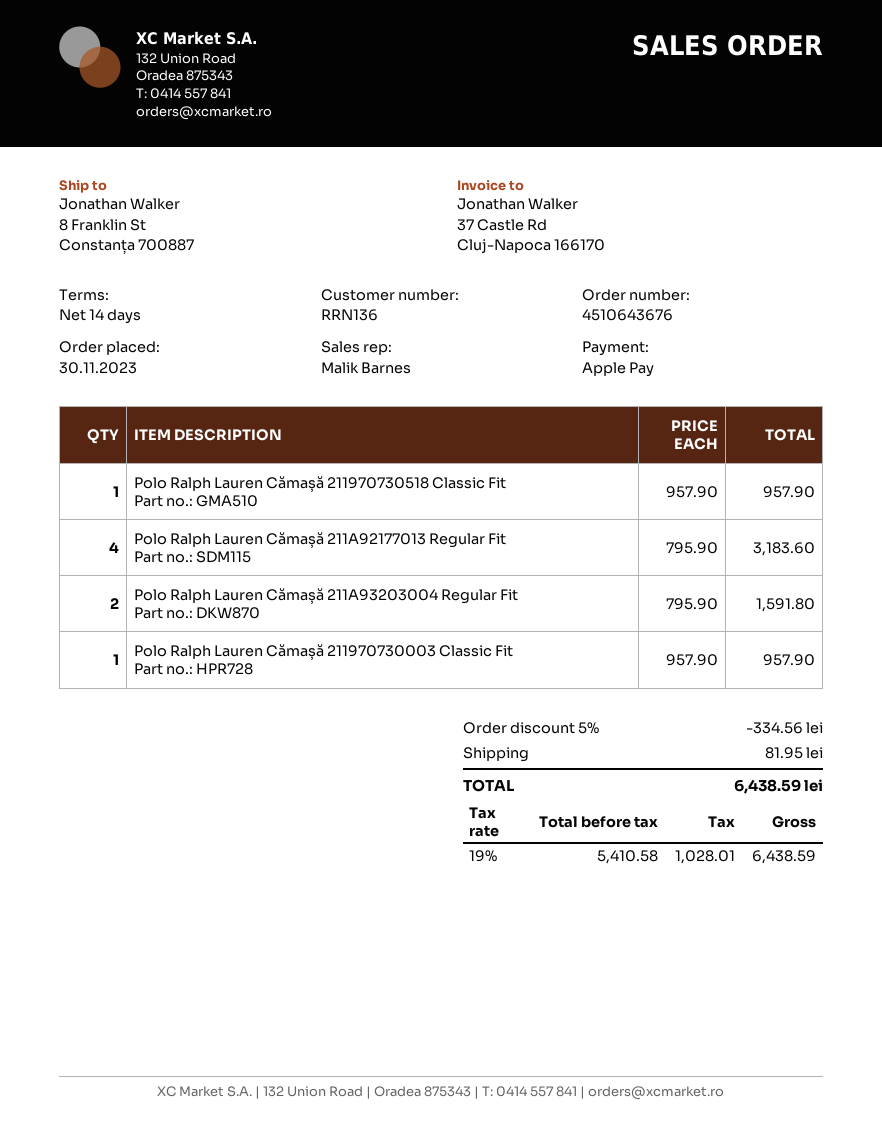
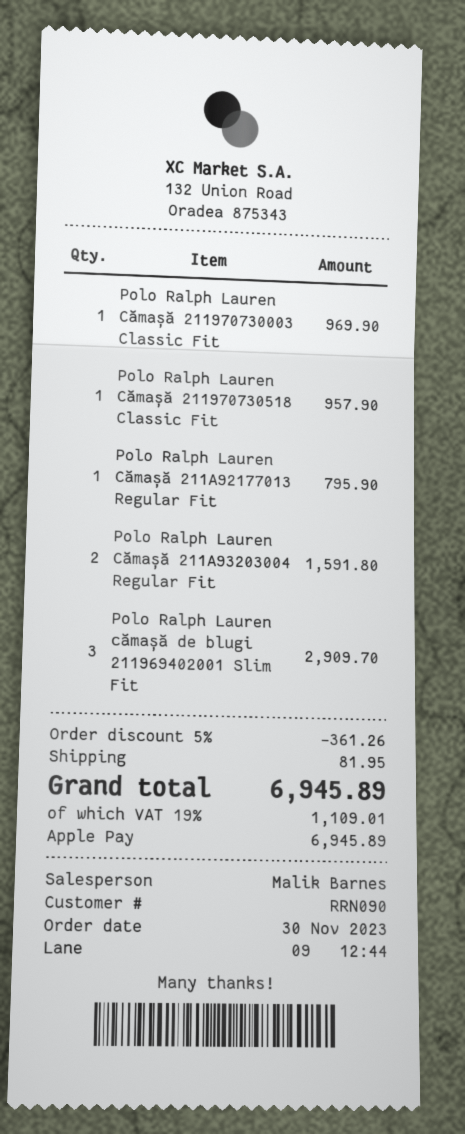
customer number: RRN136 -> RRN090
Polo Ralph Lauren Cămașă 211A92177013 Regular Fit: 4 for 3183.60 -> 1 for 795.90
Polo Ralph Lauren Cămașă 211970730003 Classic Fit: 1 for 957.90 -> 1 for 969.90
Polo Ralph Lauren cămașă de blugi 211969402001 Slim Fit: none -> 3 for 2909.70
discount: 5% = 334.56 -> 5% = 361.26
tax: 19% = 1028.01 -> 19% = 1109.01
total: 6438.59 -> 6945.89

